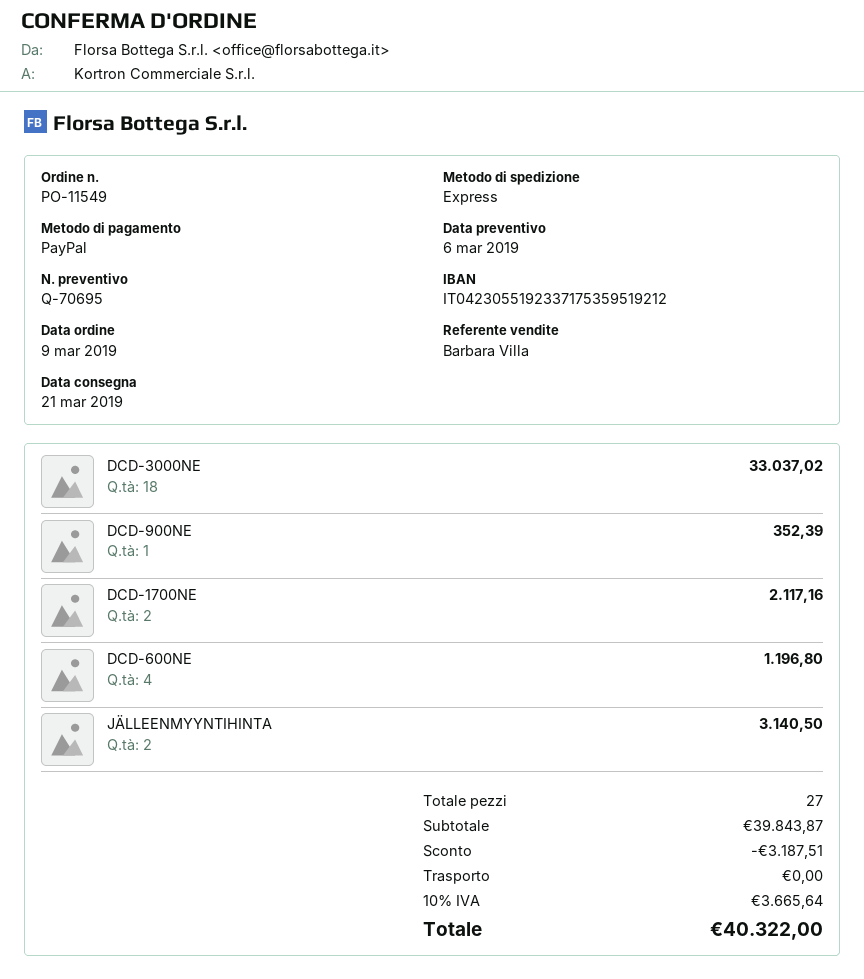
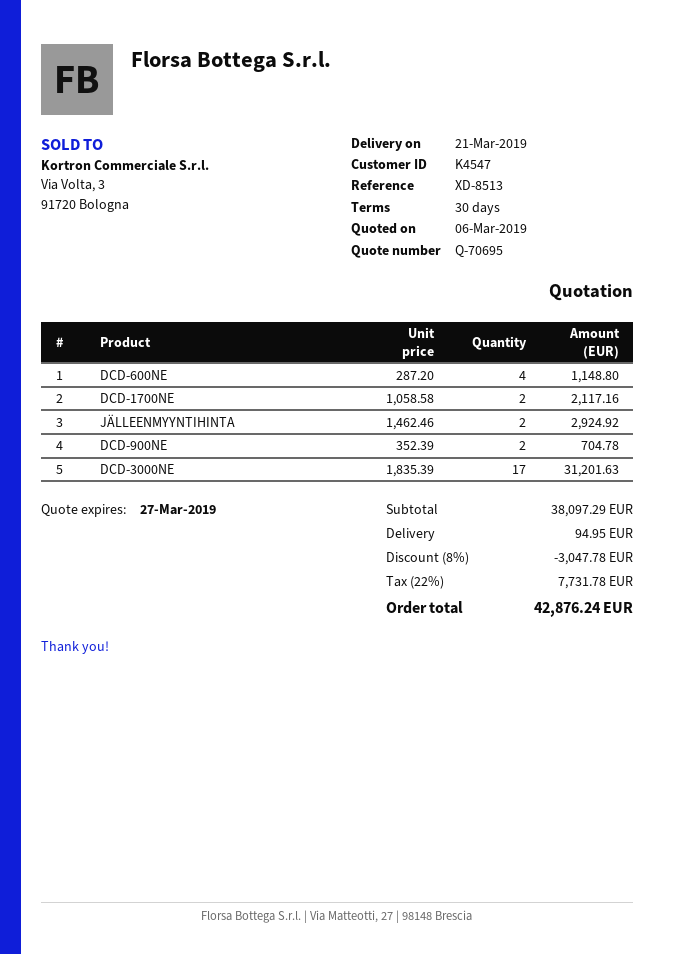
DCD-3000NE: 18 for 33037.02 -> 17 for 31201.63
DCD-900NE: 1 for 352.39 -> 2 for 704.78
DCD-600NE: 4 for 1196.80 -> 4 for 1148.80
JÄLLEENMYYNTIHINTA: 2 for 3140.50 -> 2 for 2924.92
subtotal: 39843.87 -> 38097.29
discount: 3187.51 -> 3047.78
shipping: 0.00 -> 94.95
tax: 10% = 3665.64 -> 22% = 7731.78
total: 40322.00 -> 42876.24

